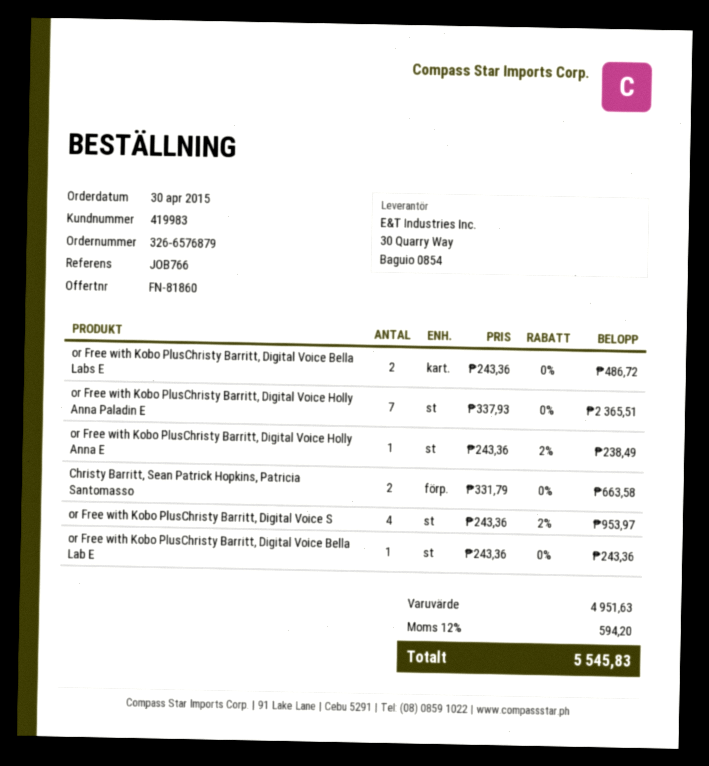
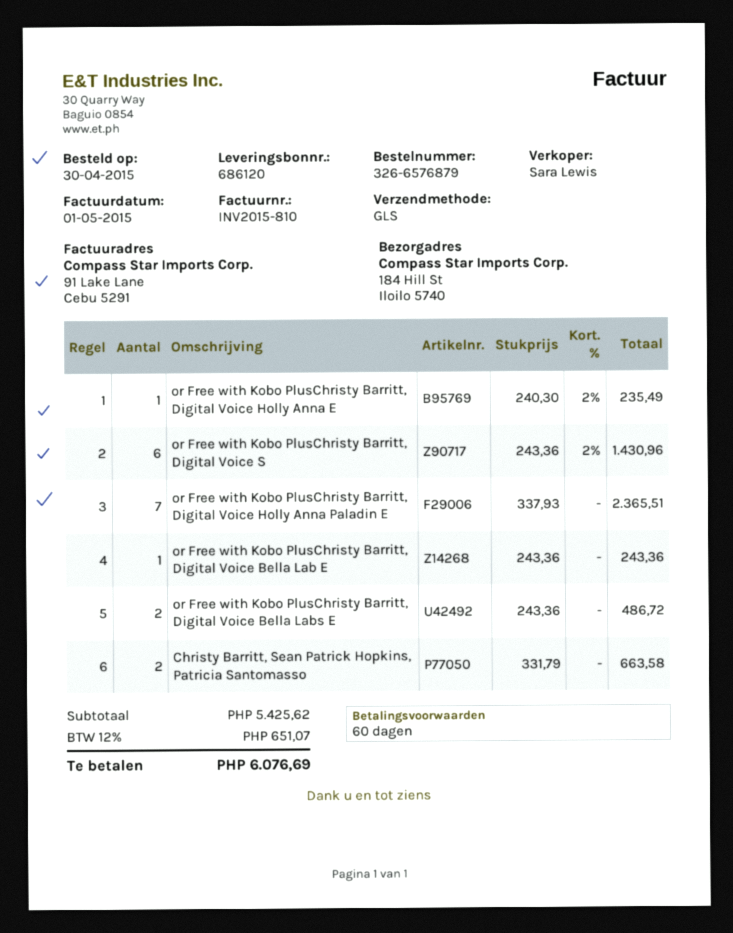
or Free with Kobo PlusChristy Barritt, Digital Voice Holly Anna E: 1 x 243.36 - 2% = 238.49 -> 1 x 240.30 - 2% = 235.49
or Free with Kobo PlusChristy Barritt, Digital Voice S: 4 x 243.36 - 2% = 953.97 -> 6 x 243.36 - 2% = 1430.96
subtotal: 4951.63 -> 5425.62
tax: 12% = 594.20 -> 12% = 651.07
total: 5545.83 -> 6076.69

